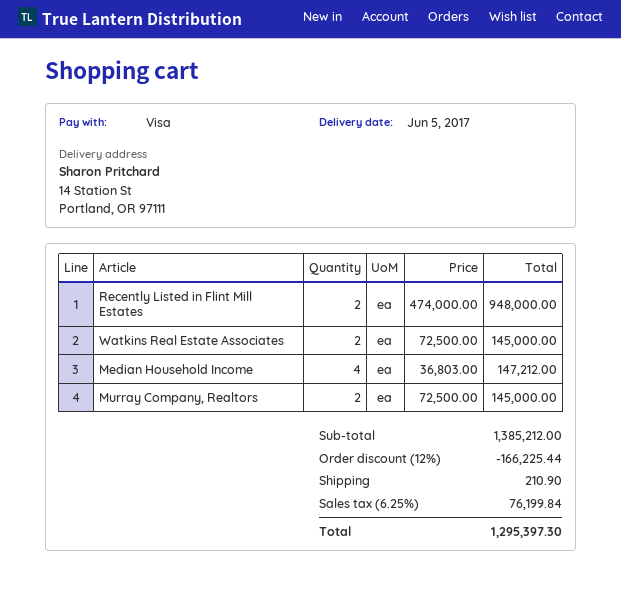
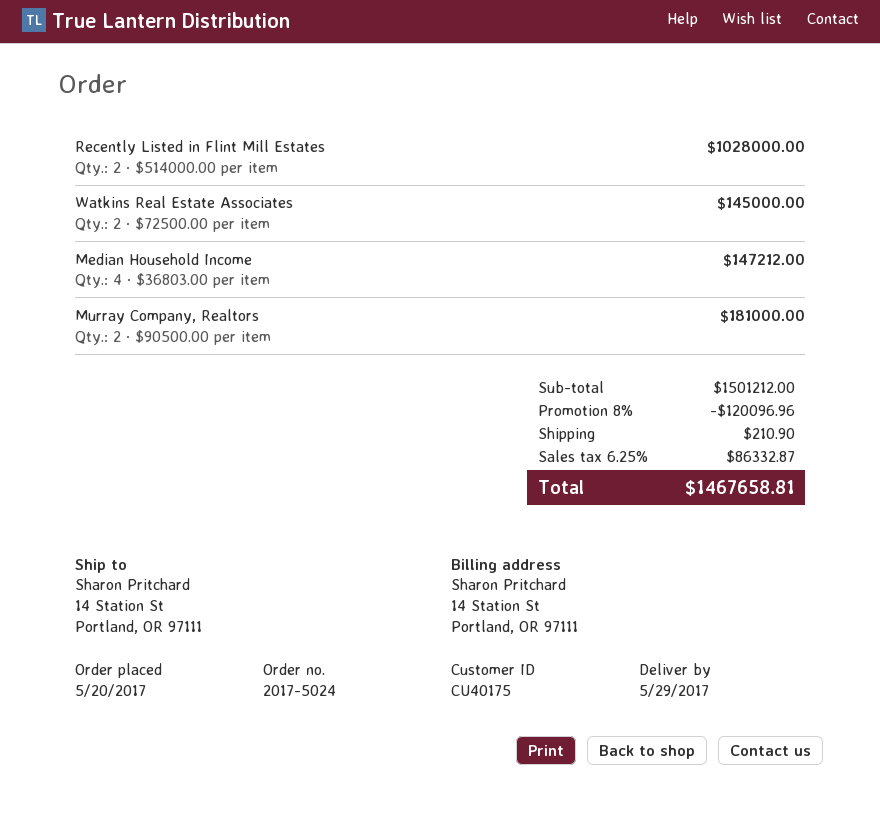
delivery date: 2017-06-05 -> 2017-05-29
Recently Listed in Flint Mill Estates: 2 x 474000.00 = 948000.00 -> 2 x 514000.00 = 1028000.00
Murray Company, Realtors: 2 x 72500.00 = 145000.00 -> 2 x 90500.00 = 181000.00
subtotal: 1385212.00 -> 1501212.00
discount: 12% = 166225.44 -> 8% = 120096.96
tax: 6.25% = 76199.84 -> 6.25% = 86332.87
total: 1295397.30 -> 1467658.81

